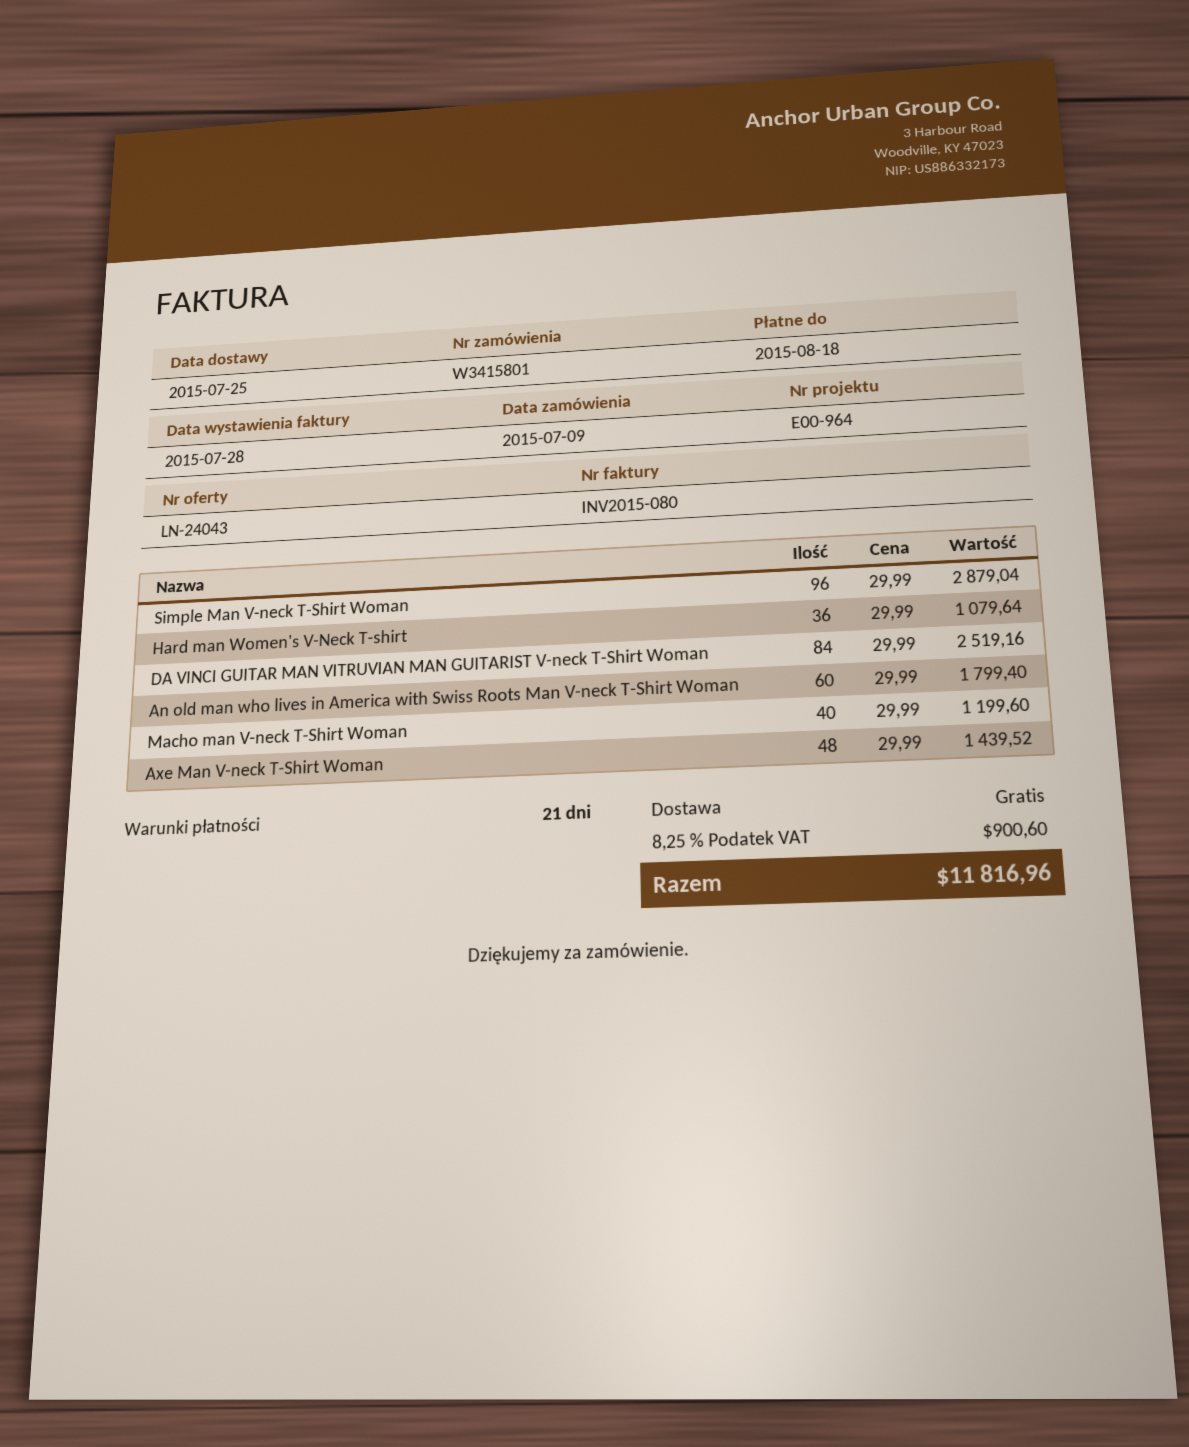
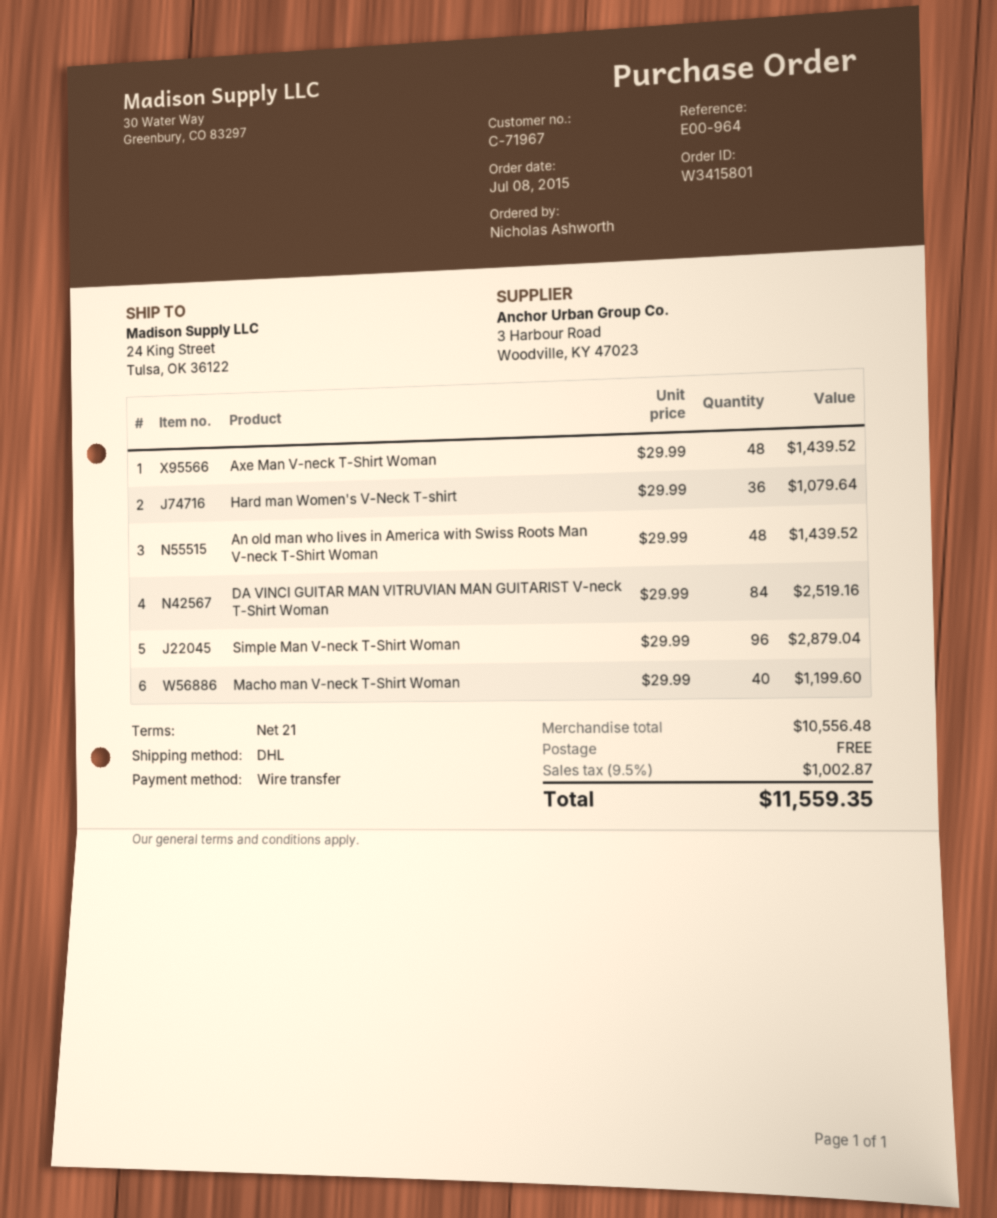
order date: 2015-07-09 -> 2015-07-08
An old man who lives in America with Swiss Roots Man V-neck T-Shirt Woman: 60 x 29.99 = 1799.40 -> 48 x 29.99 = 1439.52
tax: 8.25% = 900.60 -> 9.5% = 1002.87
total: 11816.96 -> 11559.35

